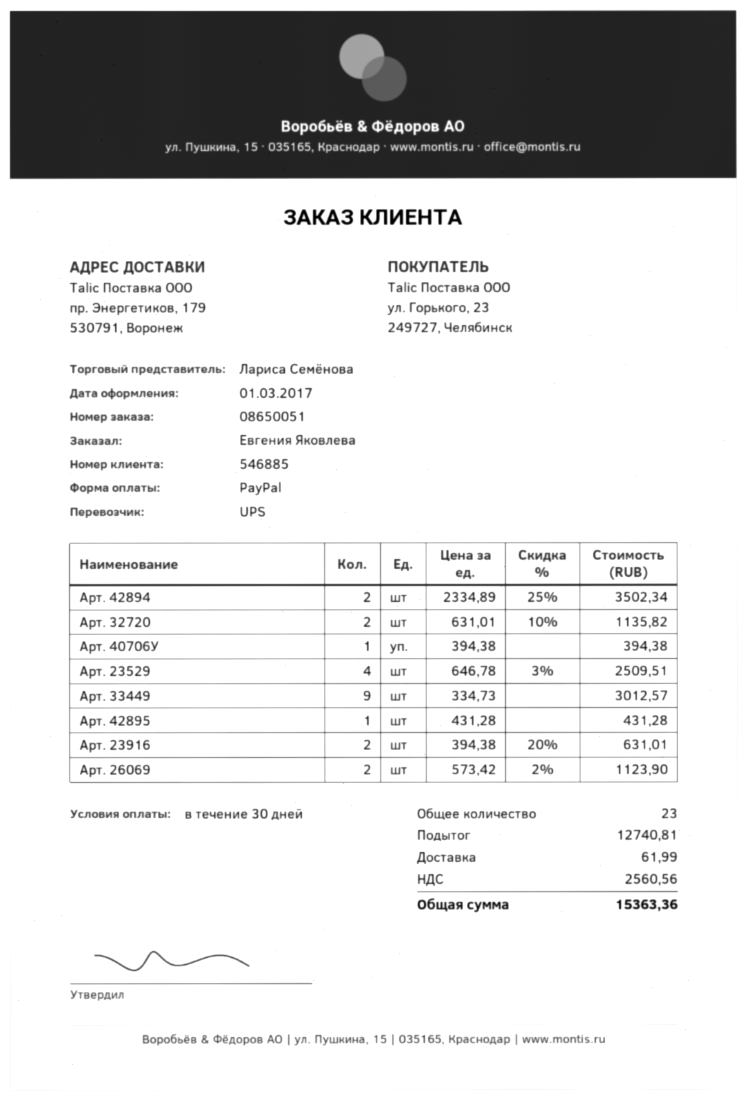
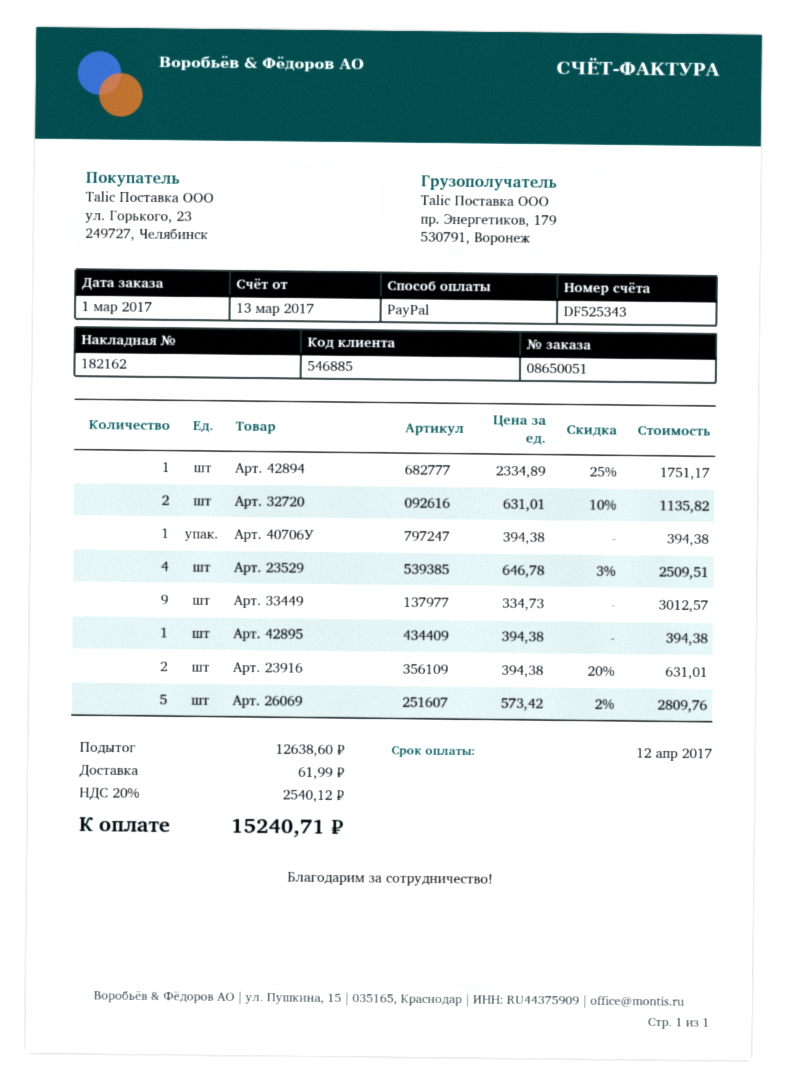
Арт. 42894: 2 x 2334.89 - 25% = 3502.34 -> 1 x 2334.89 - 25% = 1751.17
Арт. 42895: 1 x 431.28 = 431.28 -> 1 x 394.38 = 394.38
Арт. 26069: 2 x 573.42 - 2% = 1123.90 -> 5 x 573.42 - 2% = 2809.76
subtotal: 12740.81 -> 12638.60
tax: 2560.56 -> 2540.12
total: 15363.36 -> 15240.71

